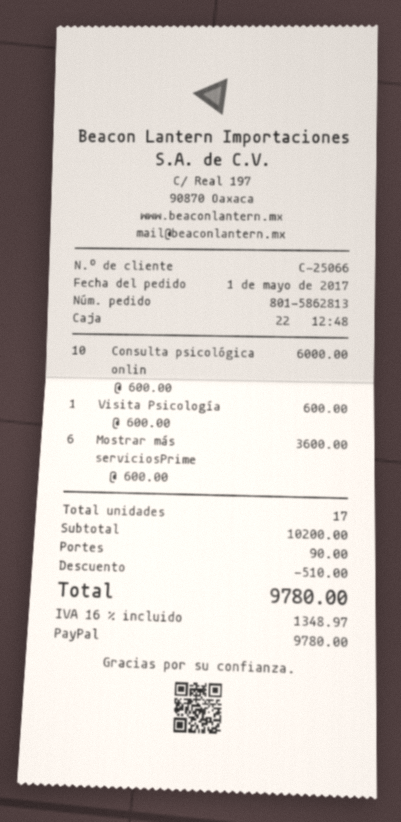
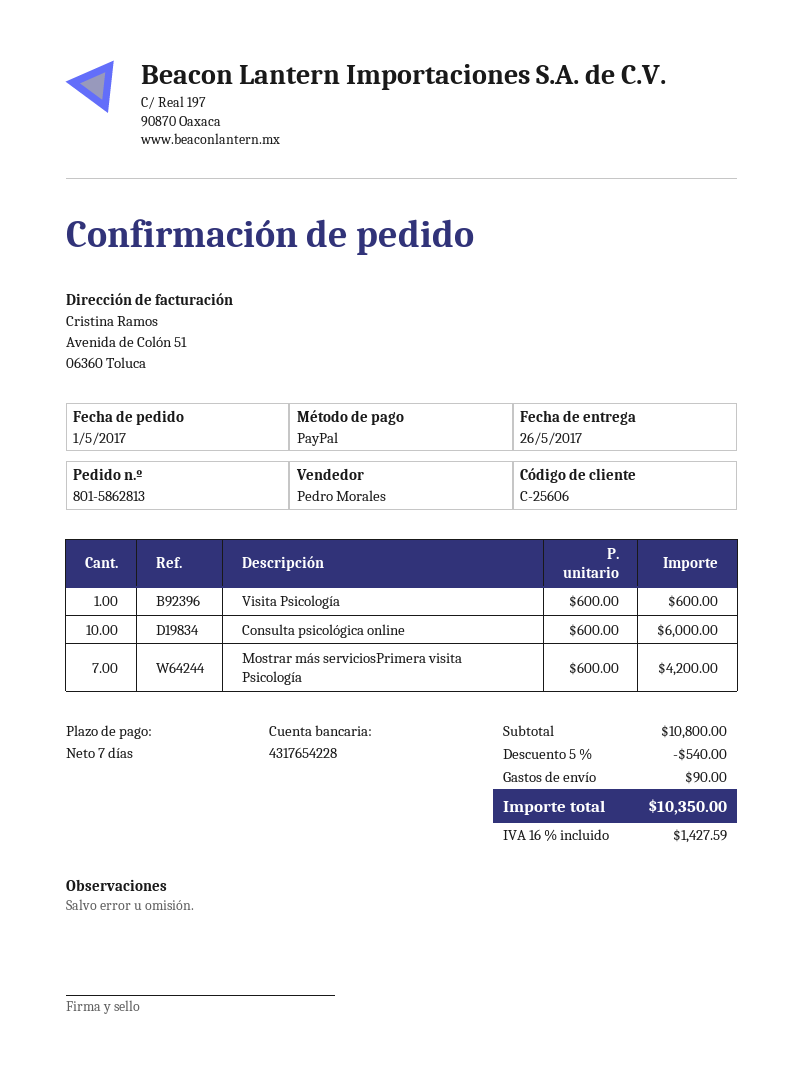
customer number: C-25066 -> C-25606
Mostrar más serviciosPrime: 6 x 600.00 = 3600.00 -> 7 x 600.00 = 4200.00
subtotal: 10200.00 -> 10800.00
discount: 510.00 -> 540.00
tax: 16% = 1348.97 -> 16% = 1427.59
total: 9780.00 -> 10350.00

